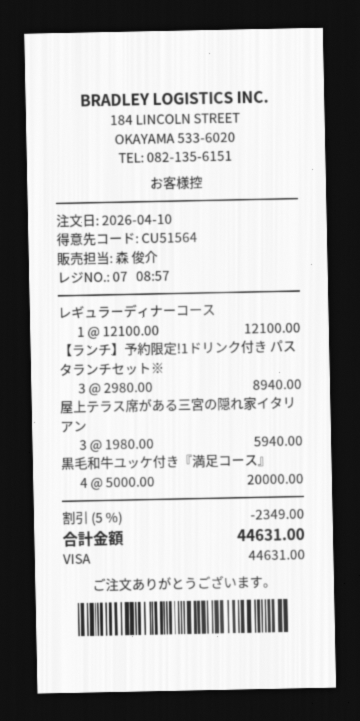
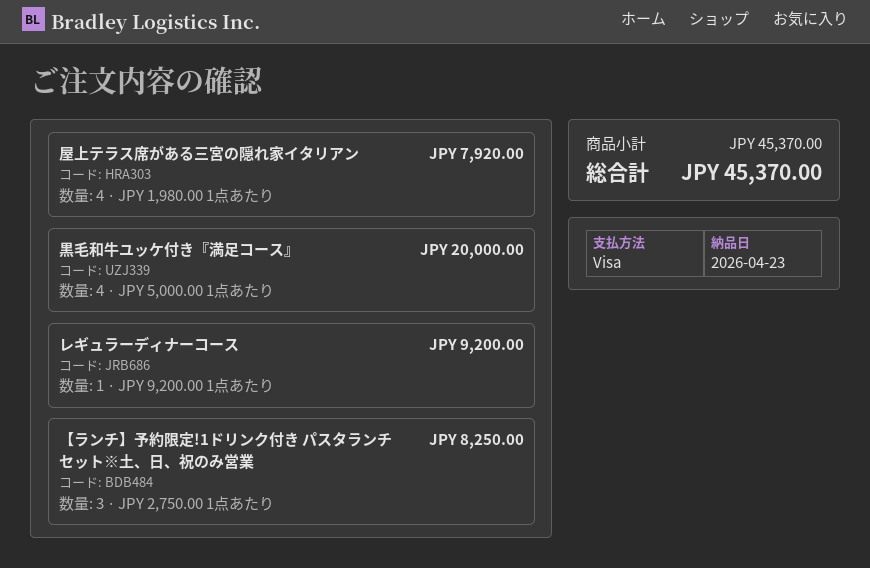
レギュラーディナーコース: 1 x 12100.00 = 12100.00 -> 1 x 9200.00 = 9200.00
【ランチ】予約限定!1ドリンク付き パスタランチセット※: 3 x 2980.00 = 8940.00 -> 3 x 2750.00 = 8250.00
屋上テラス席がある三宮の隠れ家イタリアン: 3 x 1980.00 = 5940.00 -> 4 x 1980.00 = 7920.00
discount: 5% = 2349.00 -> none
total: 44631.00 -> 45370.00

